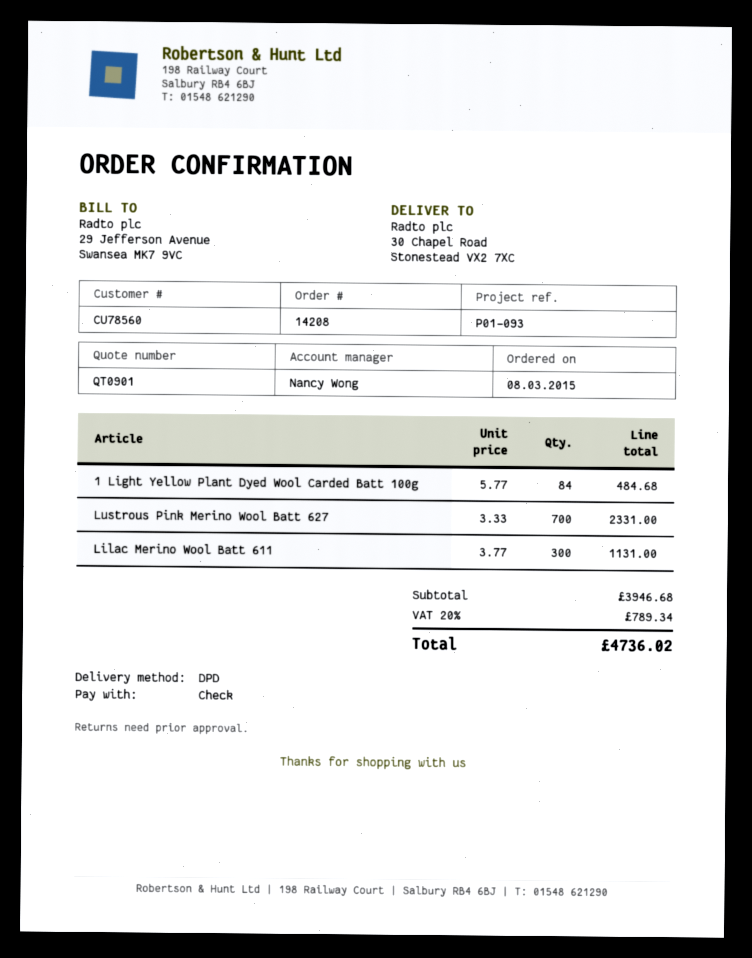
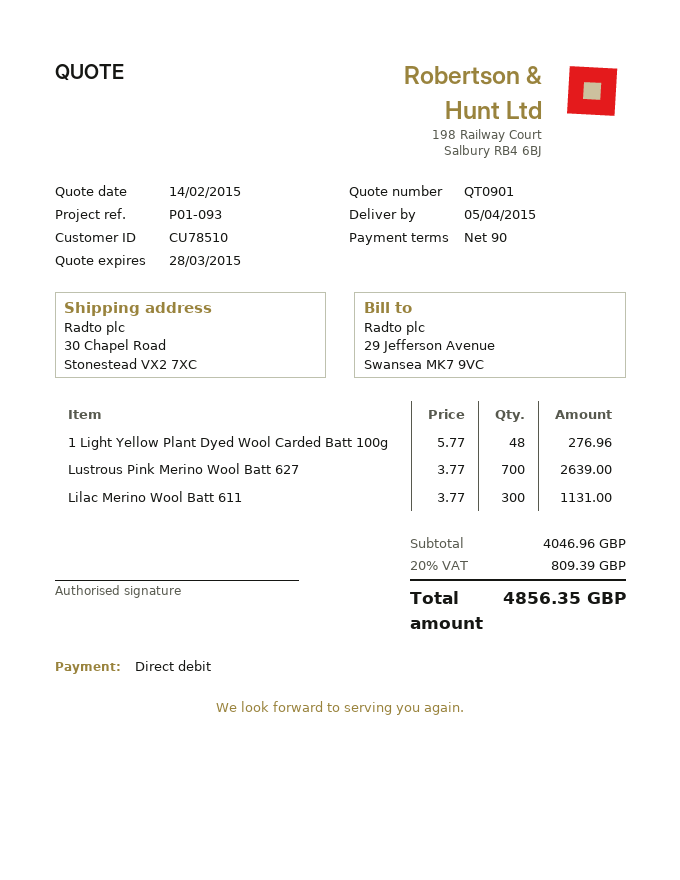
customer number: CU78560 -> CU78510
payment method: cheque -> direct debit
1 Light Yellow Plant Dyed Wool Carded Batt 100g: 84 x 5.77 = 484.68 -> 48 x 5.77 = 276.96
Lustrous Pink Merino Wool Batt 627: 700 x 3.33 = 2331.00 -> 700 x 3.77 = 2639.00
subtotal: 3946.68 -> 4046.96
tax: 20% = 789.34 -> 20% = 809.39
total: 4736.02 -> 4856.35

